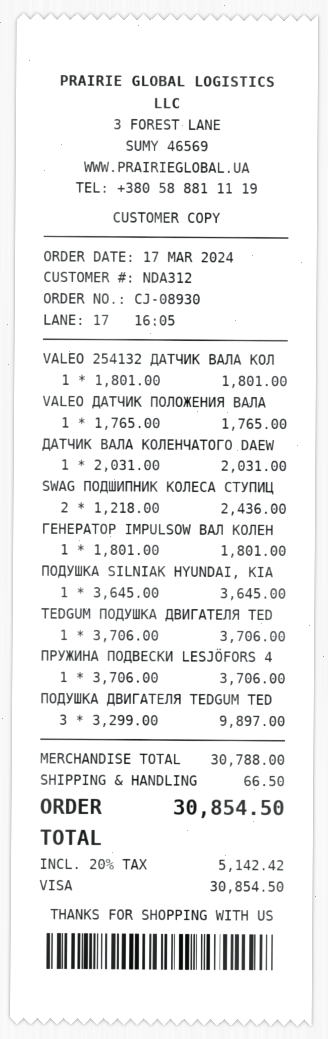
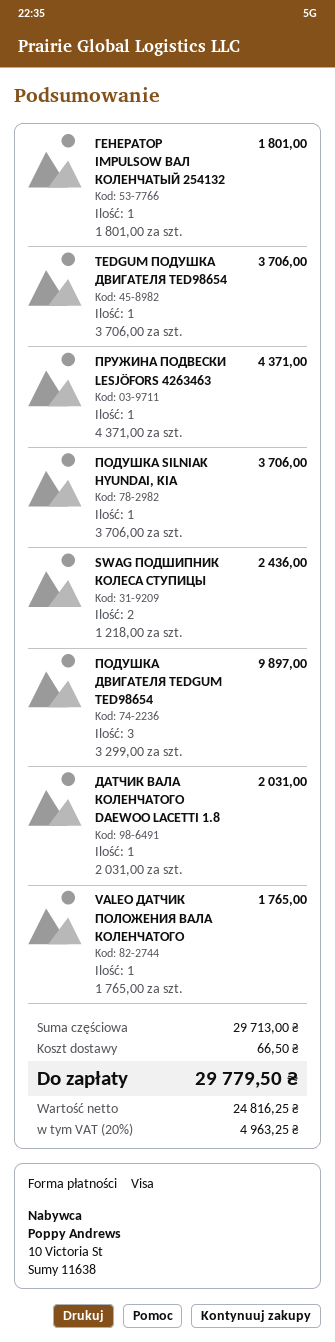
VALEO 254132 ДАТЧИК ВАЛА КОЛ: 1 x 1801.00 = 1801.00 -> none
ПОДУШКА SILNIAK HYUNDAI, KIA: 1 x 3645.00 = 3645.00 -> 1 x 3706.00 = 3706.00
ПРУЖИНА ПОДВЕСКИ LESJÖFORS 4: 1 x 3706.00 = 3706.00 -> 1 x 4371.00 = 4371.00
subtotal: 30788.00 -> 29713.00
tax: 20% = 5142.42 -> 20% = 4963.25
total: 30854.50 -> 29779.50

